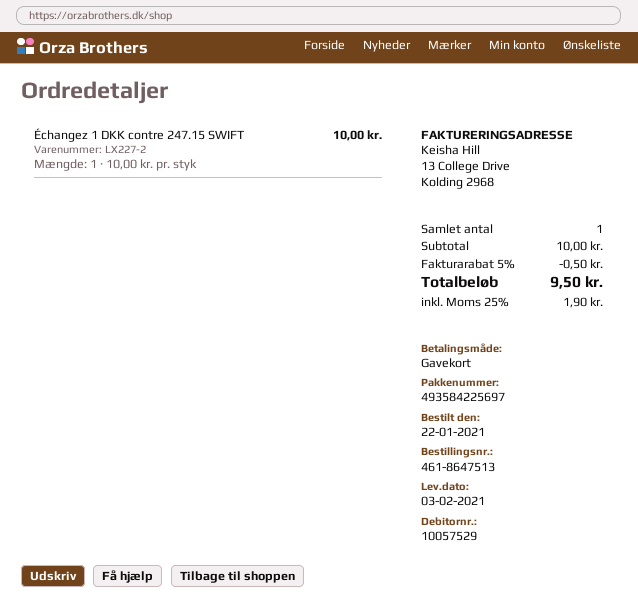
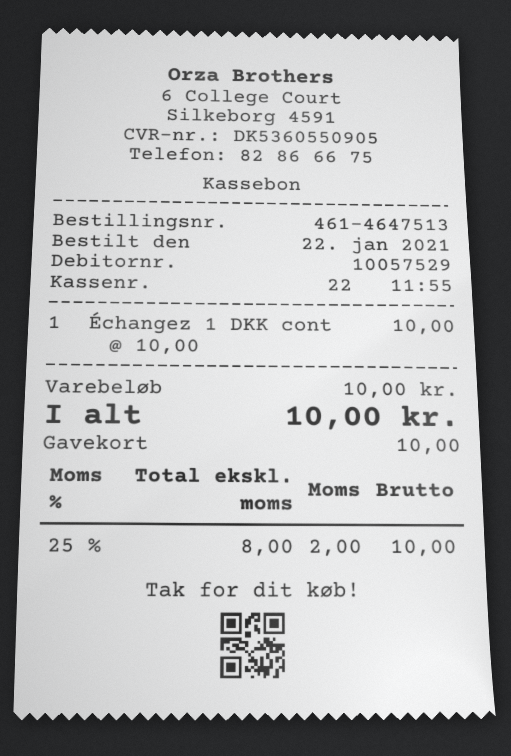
order number: 461-8647513 -> 461-4647513
discount: 5% = 0.50 -> none
tax: 25% = 1.90 -> 25% = 2.00
total: 9.50 -> 10.00

